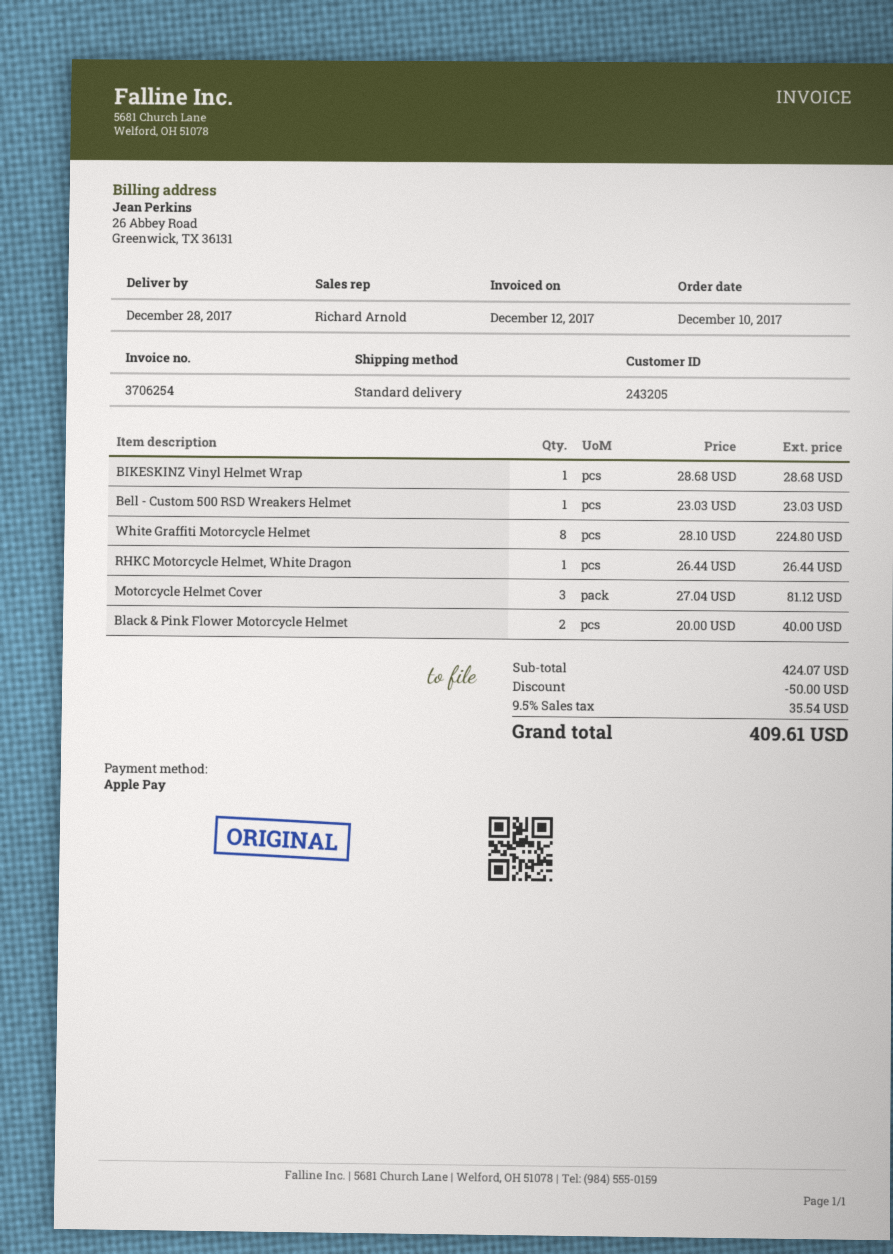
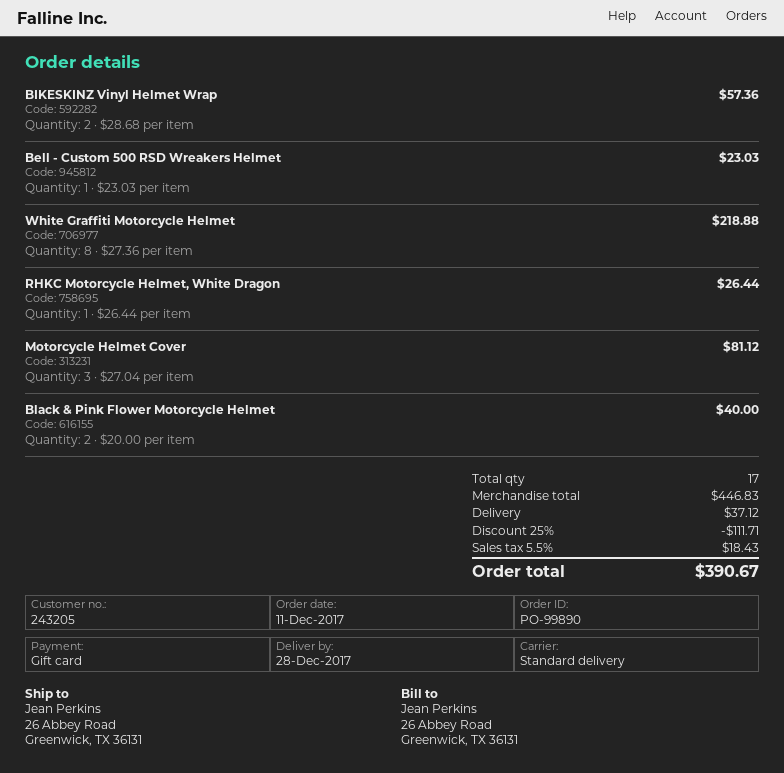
order date: 2017-12-10 -> 2017-12-11
payment method: Apple Pay -> gift card
BIKESKINZ Vinyl Helmet Wrap: 1 x 28.68 = 28.68 -> 2 x 28.68 = 57.36
White Graffiti Motorcycle Helmet: 8 x 28.10 = 224.80 -> 8 x 27.36 = 218.88
subtotal: 424.07 -> 446.83
discount: 50.00 -> 111.71
shipping: none -> 37.12
tax: 9.5% = 35.54 -> 5.5% = 18.43
total: 409.61 -> 390.67

